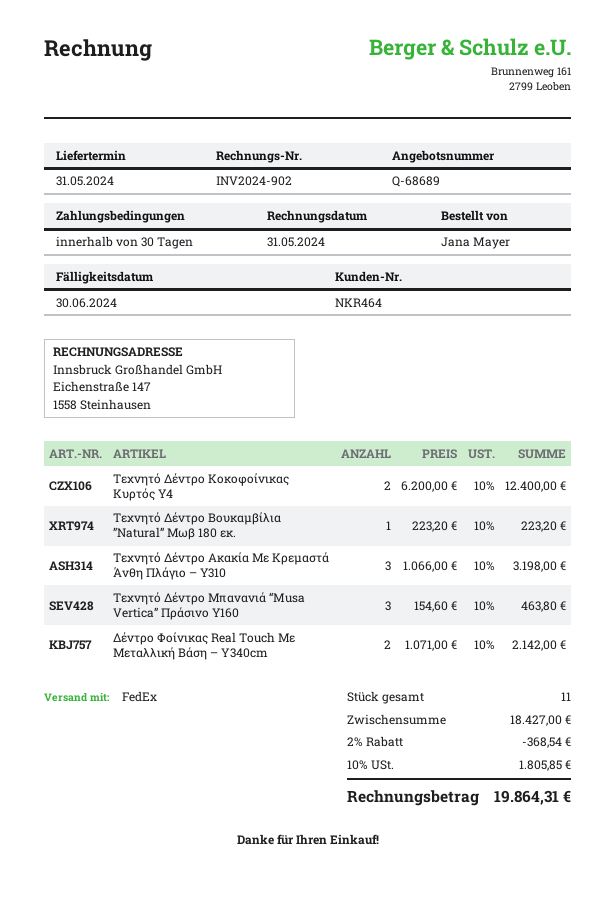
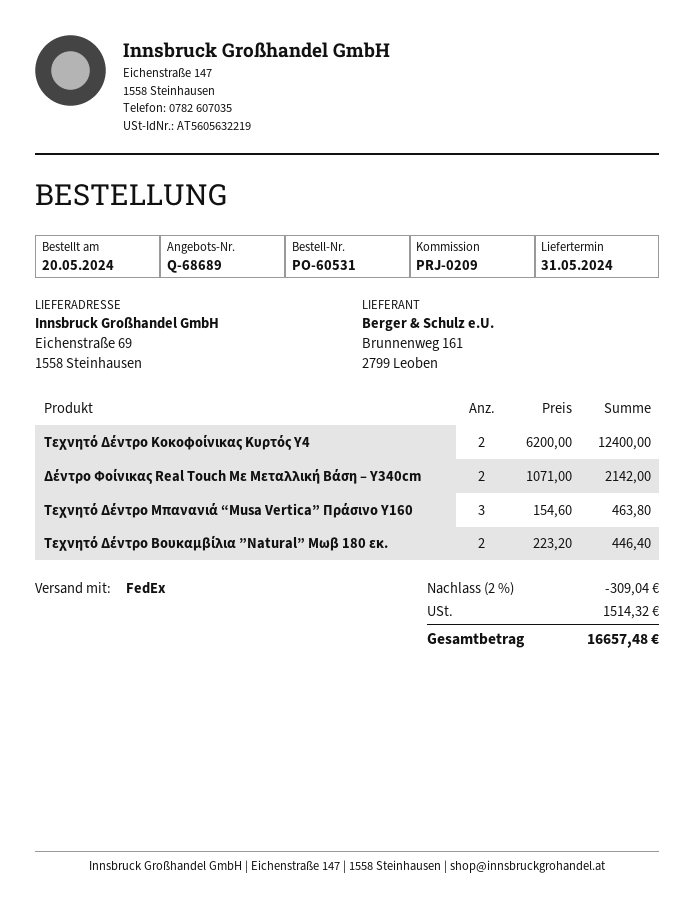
Τεχνητό Δέντρο Βουκαμβίλια ”Natural” Μωβ 180 εκ.: 1 x 223.20 = 223.20 -> 2 x 223.20 = 446.40
Τεχνητό Δέντρο Ακακία Με Κρεμαστά Άνθη Πλάγιο – Υ310: 3 x 1066.00 = 3198.00 -> none
discount: 2% = 368.54 -> 2% = 309.04
tax: 1805.85 -> 1514.32
total: 19864.31 -> 16657.48

